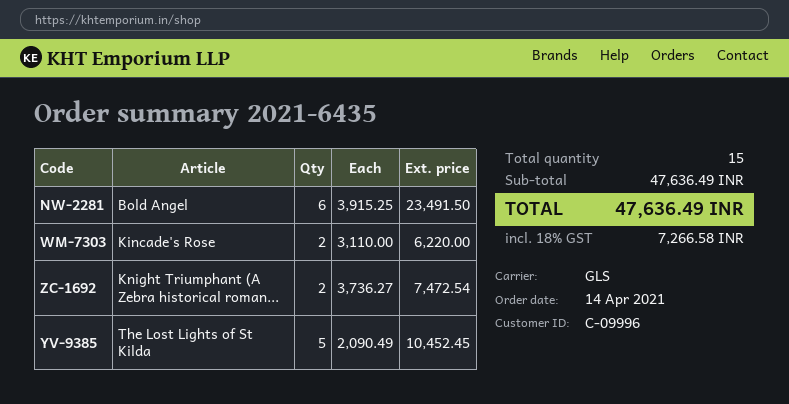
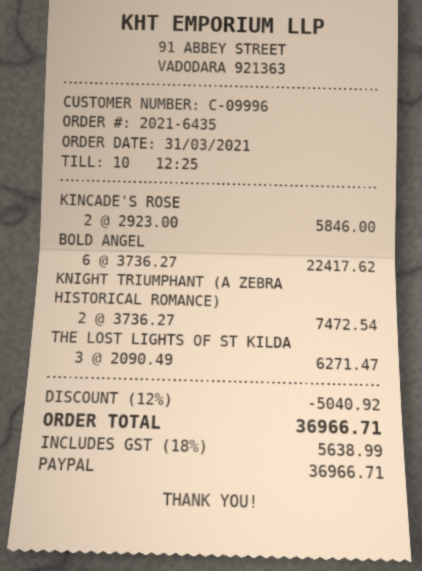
order date: 2021-04-14 -> 2021-03-31
Bold Angel: 6 x 3915.25 = 23491.50 -> 6 x 3736.27 = 22417.62
Kincade's Rose: 2 x 3110.00 = 6220.00 -> 2 x 2923.00 = 5846.00
The Lost Lights of St Kilda: 5 x 2090.49 = 10452.45 -> 3 x 2090.49 = 6271.47
discount: none -> 12% = 5040.92
tax: 18% = 7266.58 -> 18% = 5638.99
total: 47636.49 -> 36966.71

